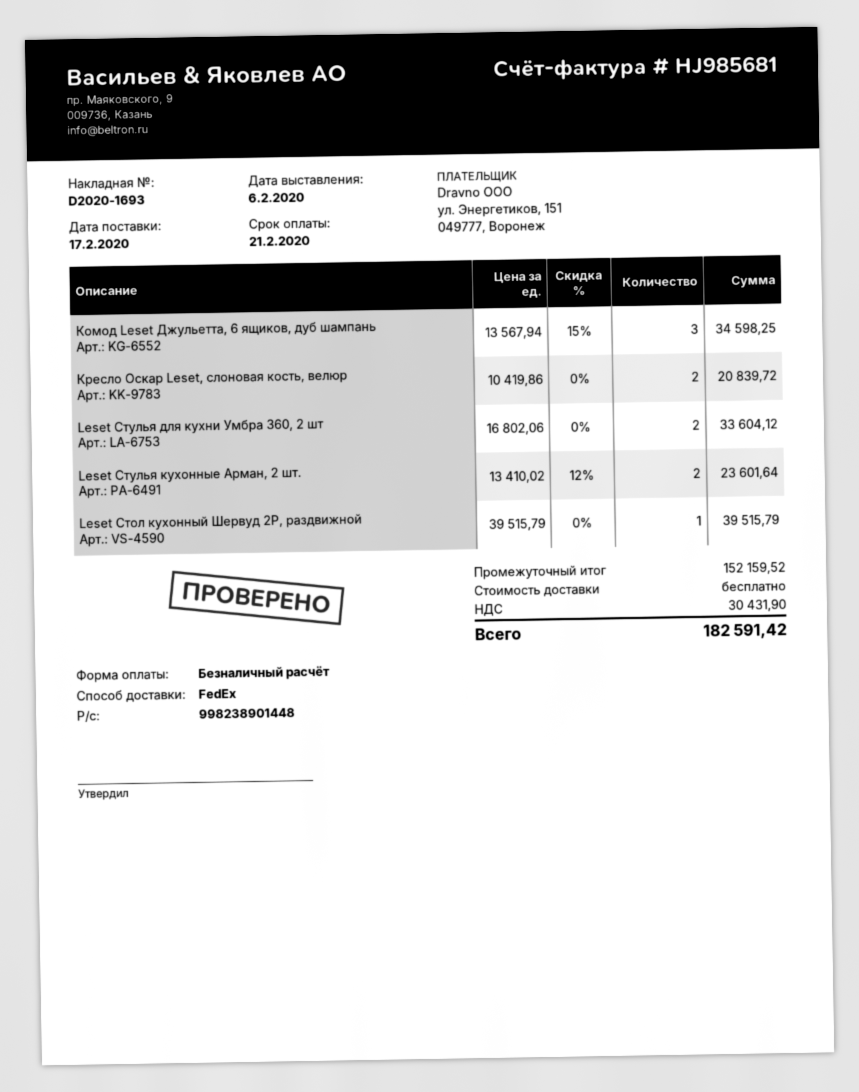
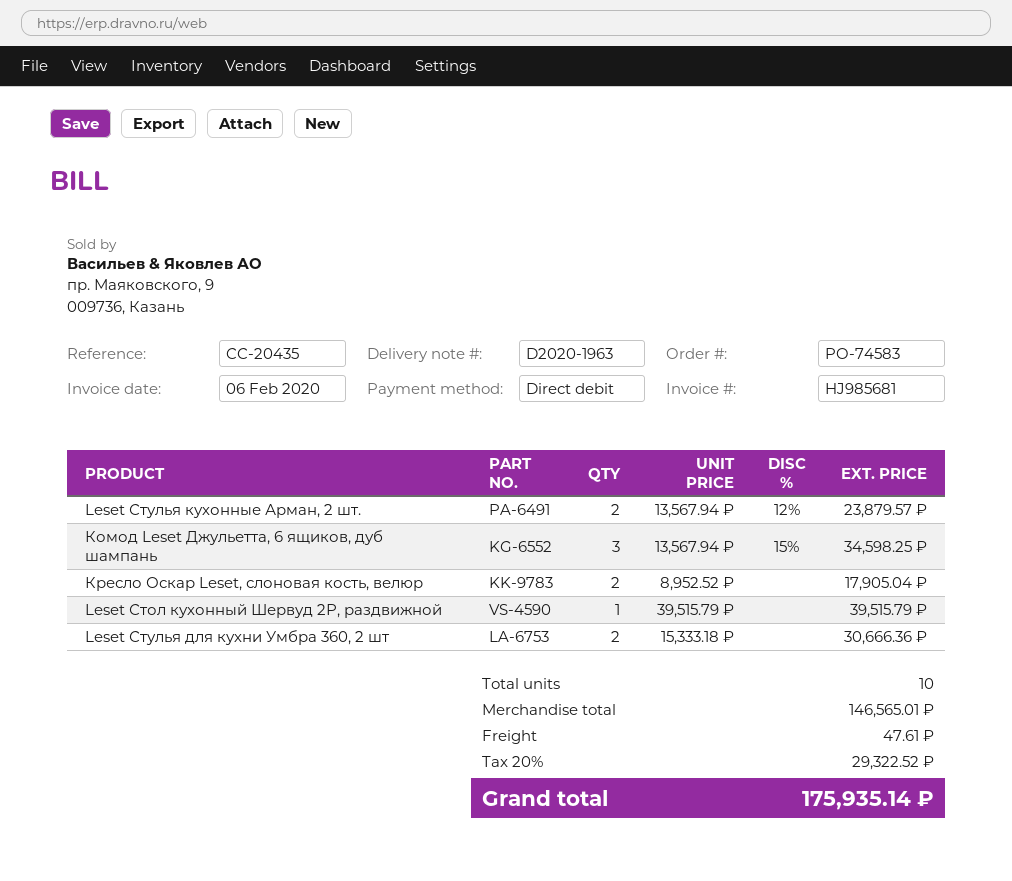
delivery note number: D2020-1693 -> D2020-1963
payment method: bank transfer -> direct debit
Кресло Оскар Leset, слоновая кость, велюр: 2 x 10419.86 = 20839.72 -> 2 x 8952.52 = 17905.04
Leset Стулья для кухни Умбра 360, 2 шт: 2 x 16802.06 = 33604.12 -> 2 x 15333.18 = 30666.36
Leset Стулья кухонные Арман, 2 шт.: 2 x 13410.02 - 12% = 23601.64 -> 2 x 13567.94 - 12% = 23879.57
subtotal: 152159.52 -> 146565.01
shipping: 0.00 -> 47.61
tax: 30431.90 -> 29322.52
total: 182591.42 -> 175935.14

